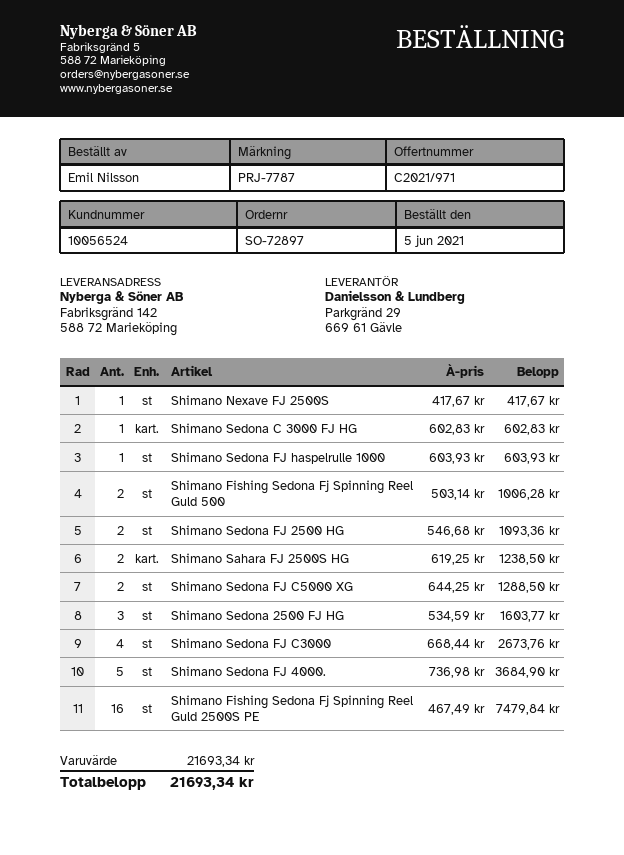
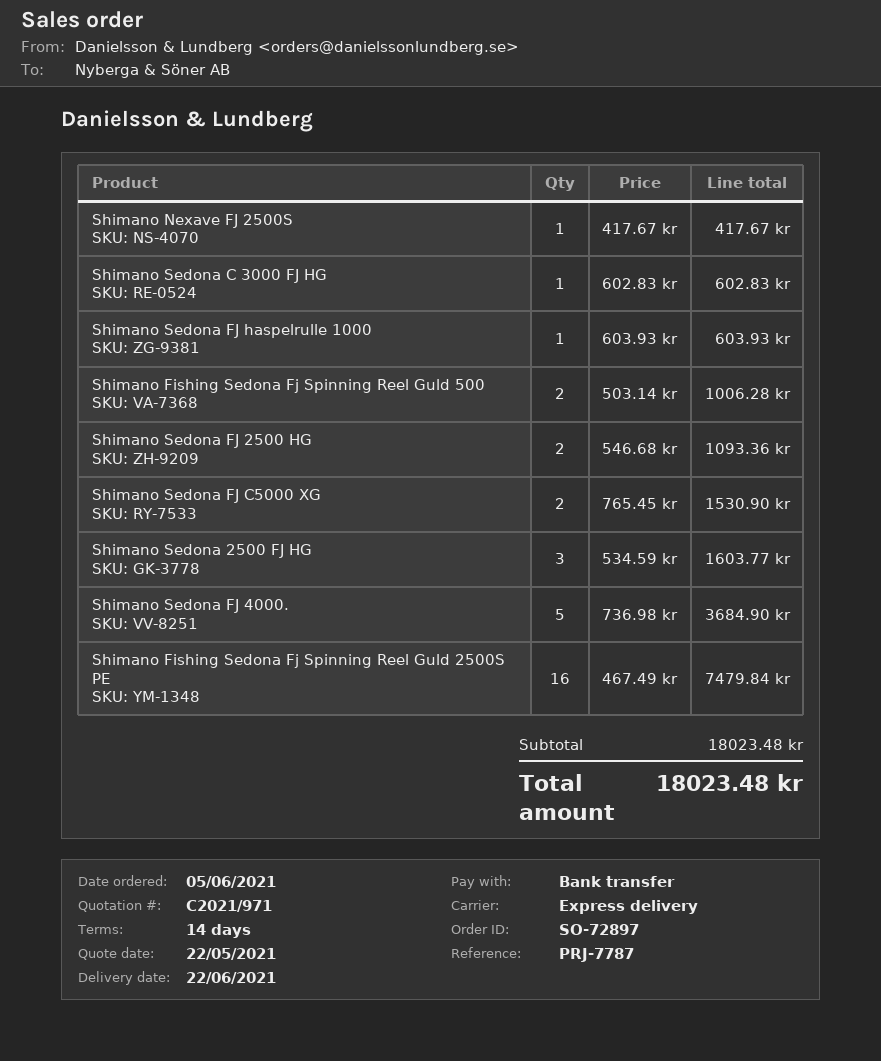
Shimano Sahara FJ 2500S HG: 2 x 619.25 = 1238.50 -> none
Shimano Sedona FJ C5000 XG: 2 x 644.25 = 1288.50 -> 2 x 765.45 = 1530.90
Shimano Sedona FJ C3000: 4 x 668.44 = 2673.76 -> none
subtotal: 21693.34 -> 18023.48
total: 21693.34 -> 18023.48

